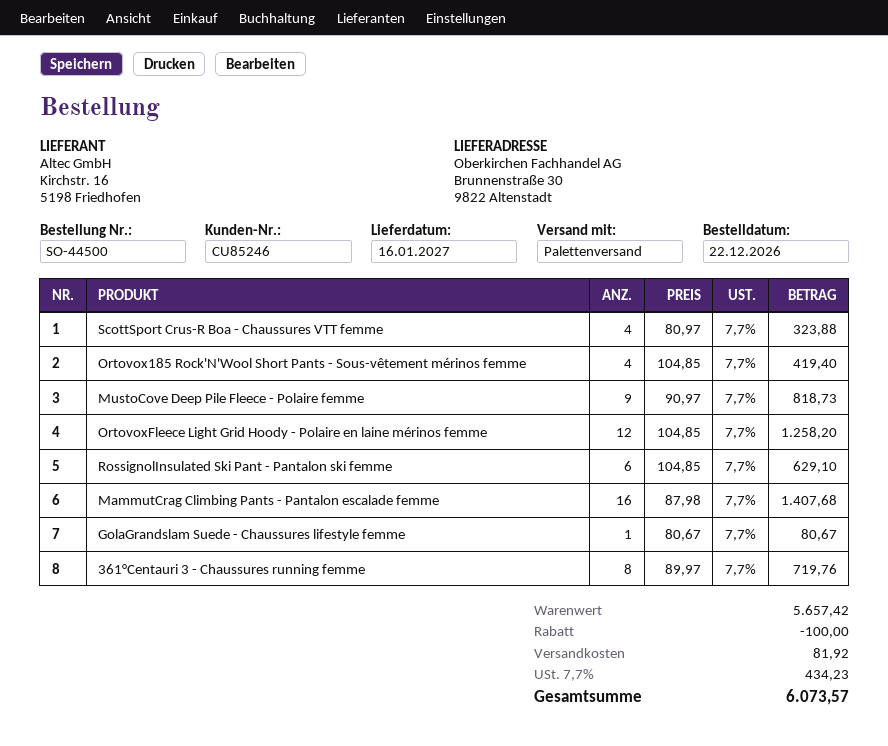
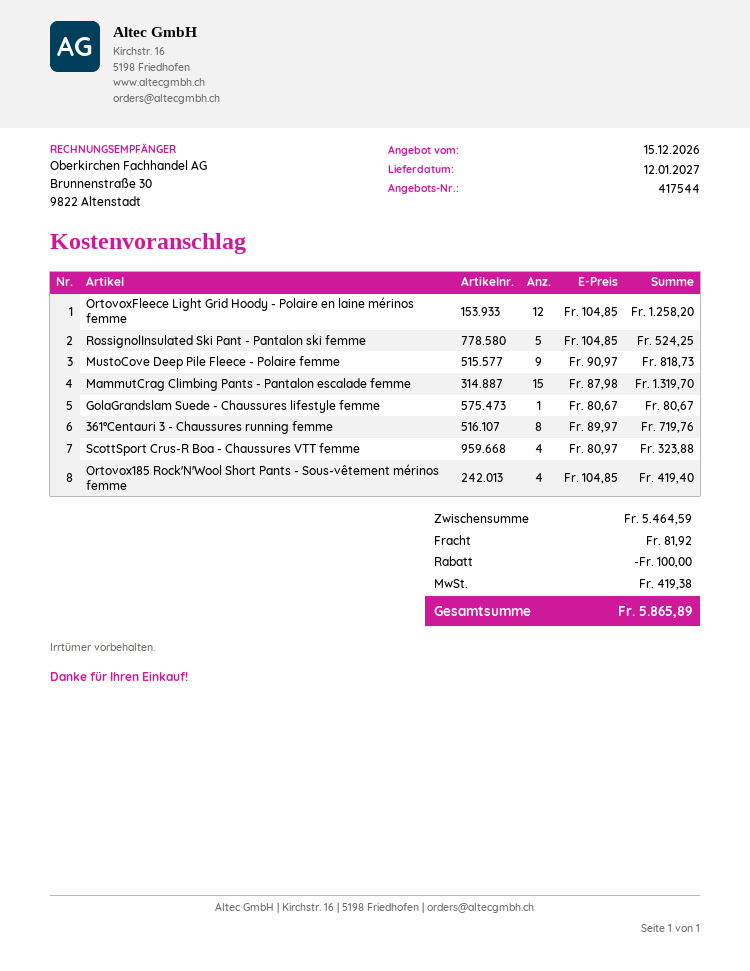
delivery date: 2027-01-16 -> 2027-01-12
RossignolInsulated Ski Pant - Pantalon ski femme: 6 x 104.85 = 629.10 -> 5 x 104.85 = 524.25
MammutCrag Climbing Pants - Pantalon escalade femme: 16 x 87.98 = 1407.68 -> 15 x 87.98 = 1319.70
subtotal: 5657.42 -> 5464.59
tax: 434.23 -> 419.38
total: 6073.57 -> 5865.89

